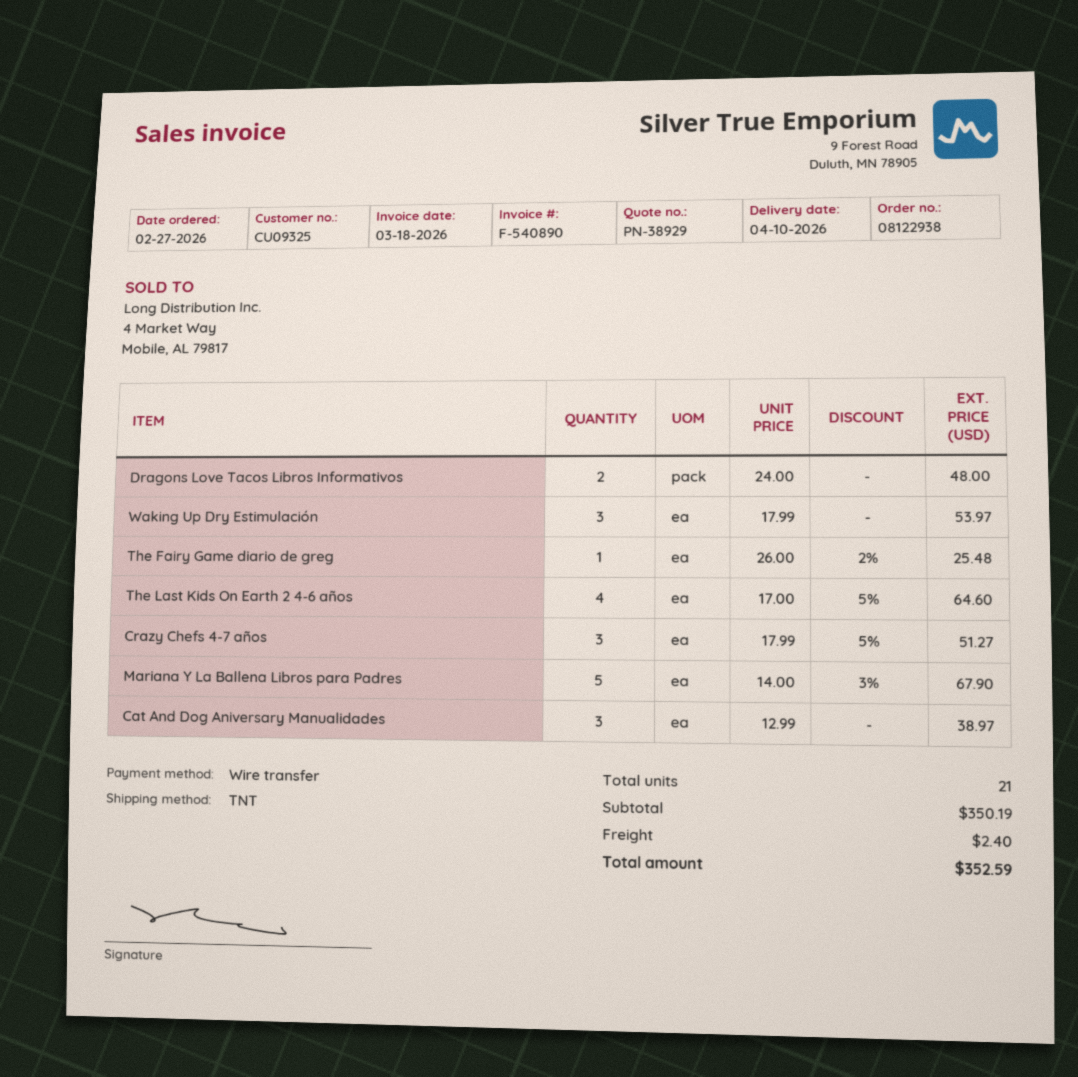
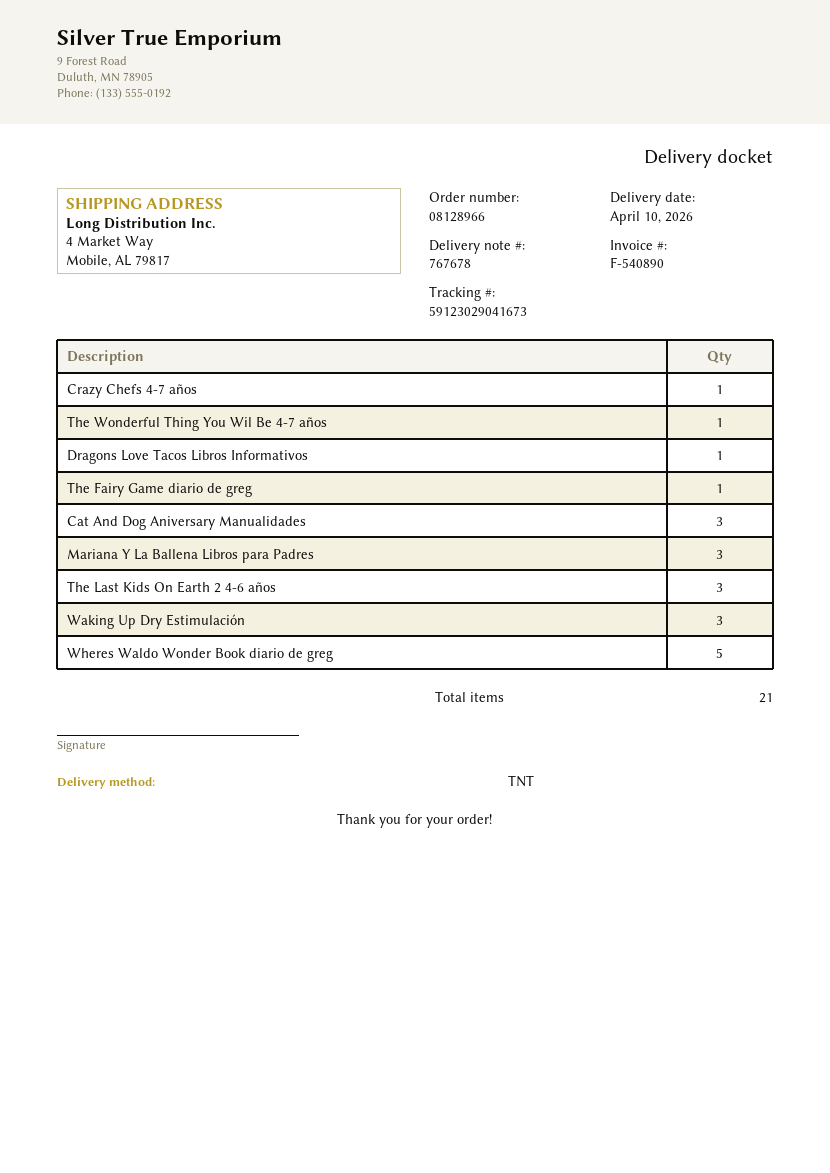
order number: 08122938 -> 08128966
Dragons Love Tacos Libros Informativos: 2 -> 1
The Last Kids On Earth 2 4-6 años: 4 -> 3
Crazy Chefs 4-7 años: 3 -> 1
Mariana Y La Ballena Libros para Padres: 5 -> 3
The Wonderful Thing You Wil Be 4-7 años: none -> 1
Wheres Waldo Wonder Book diario de greg: none -> 5

